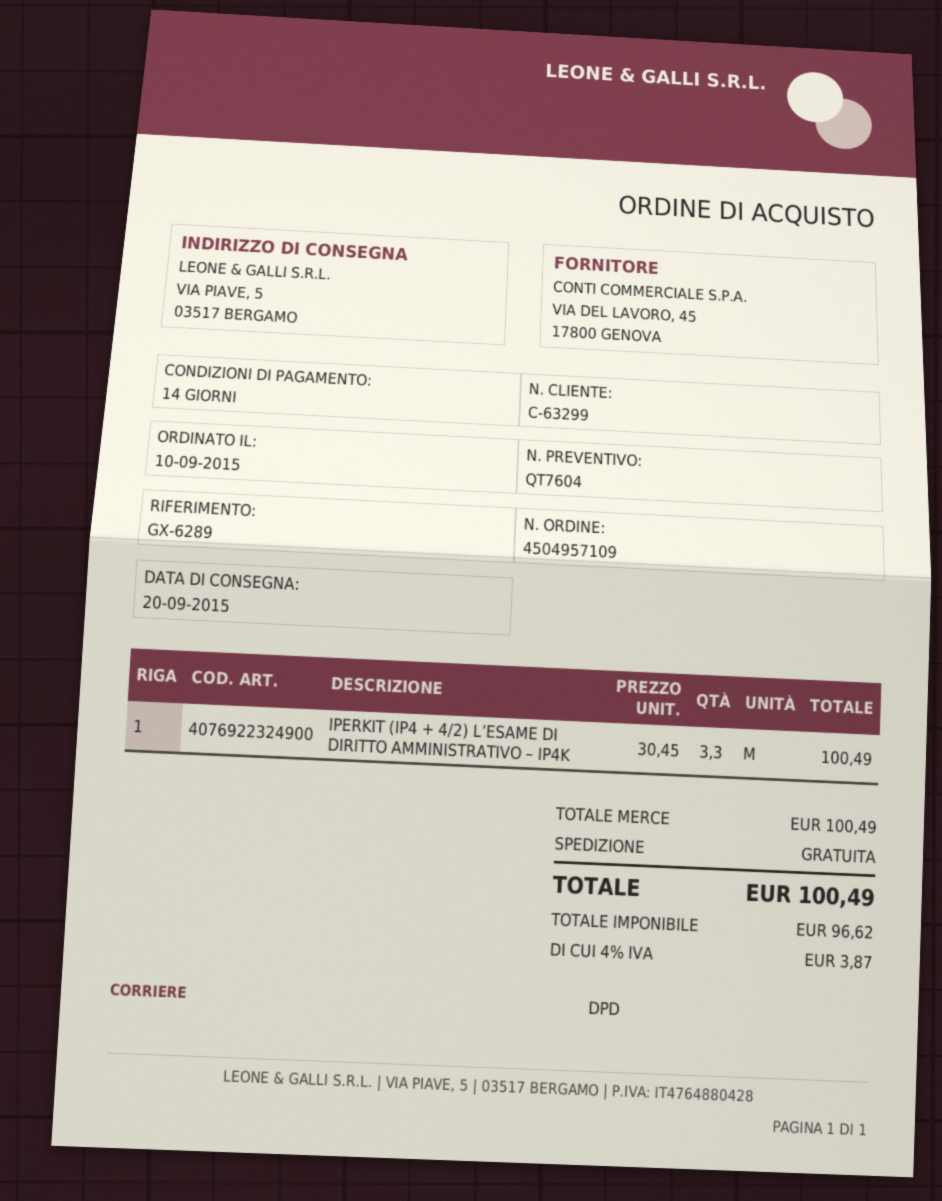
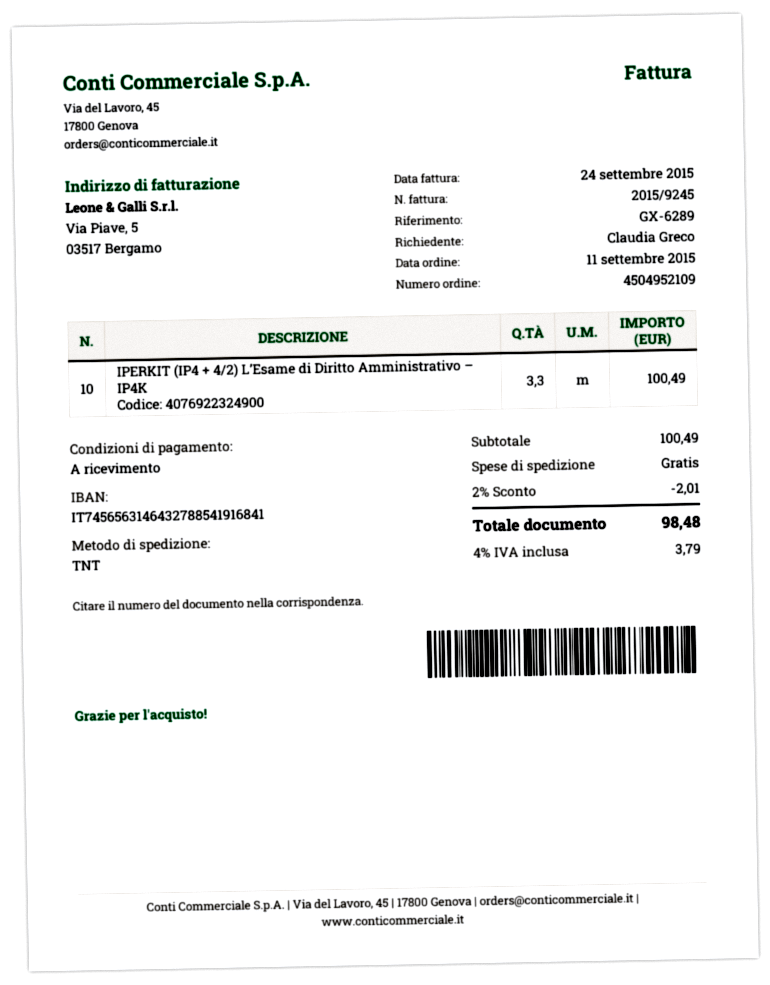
order number: 4504957109 -> 4504952109
order date: 2015-09-10 -> 2015-09-11
payment terms: 14 days -> on receipt
shipping method: DPD -> TNT
discount: none -> 2% = 2.01
tax: 4% = 3.87 -> 4% = 3.79
total: 100.49 -> 98.48

